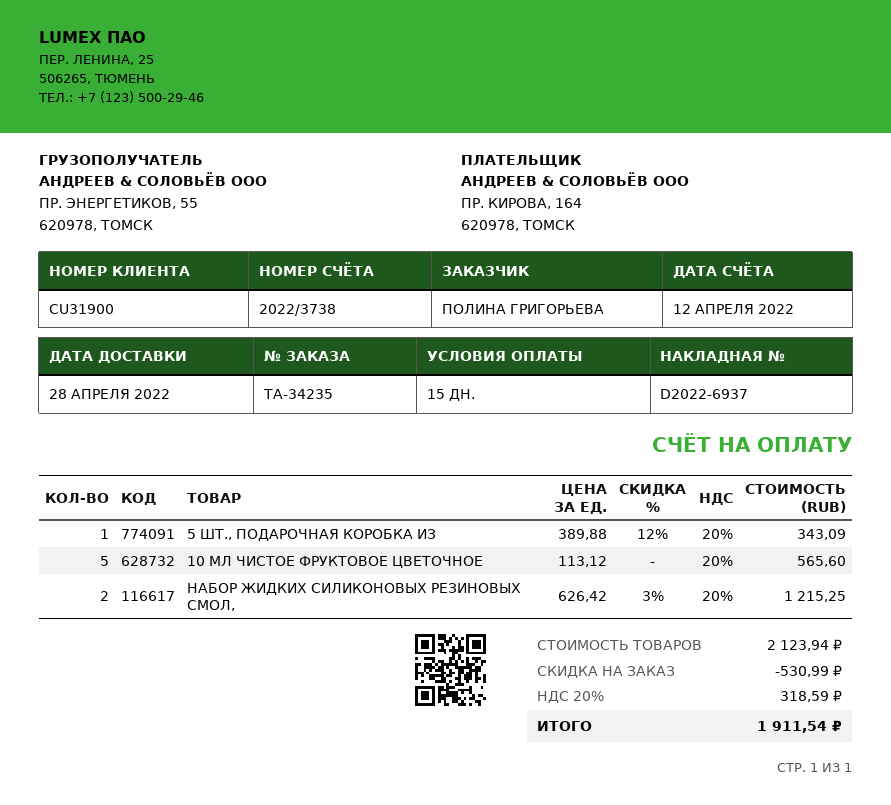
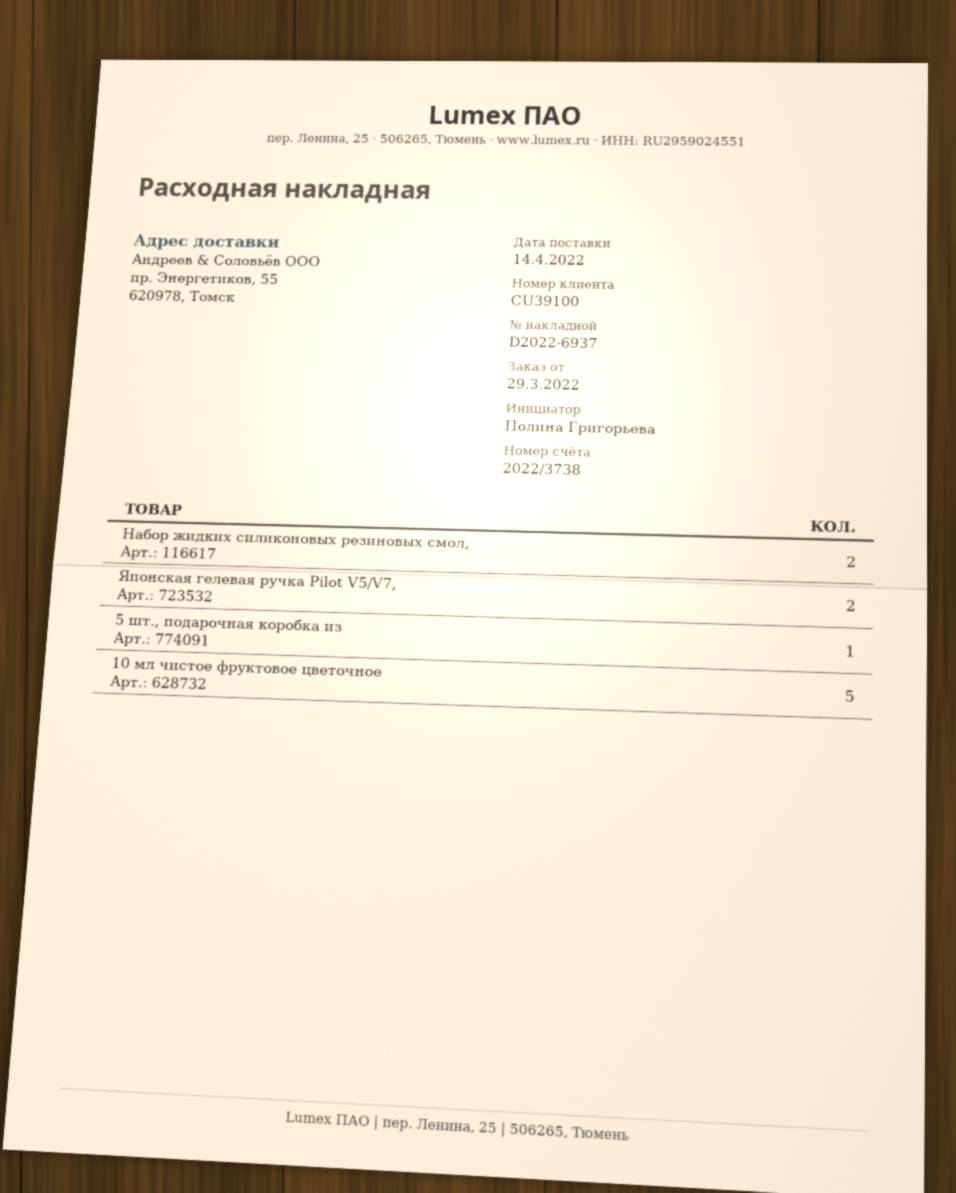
delivery date: 2022-04-28 -> 2022-04-14
customer number: CU31900 -> CU39100
Японская гелевая ручка Pilot V5/V7,: none -> 2

